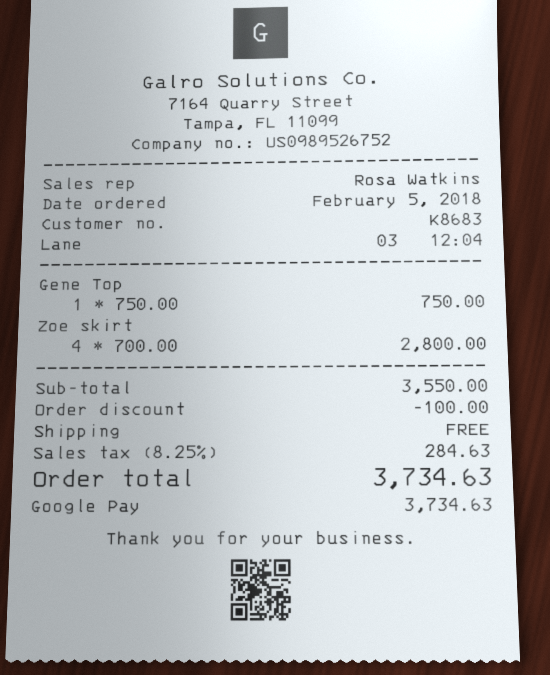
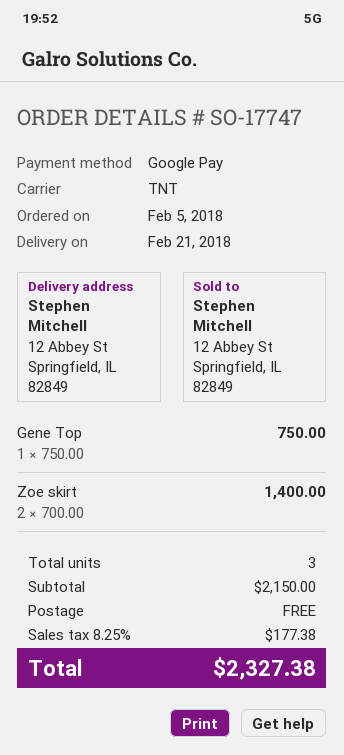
Zoe skirt: 4 x 700.00 = 2800.00 -> 2 x 700.00 = 1400.00
subtotal: 3550.00 -> 2150.00
discount: 100.00 -> none
tax: 8.25% = 284.63 -> 8.25% = 177.38
total: 3734.63 -> 2327.38

